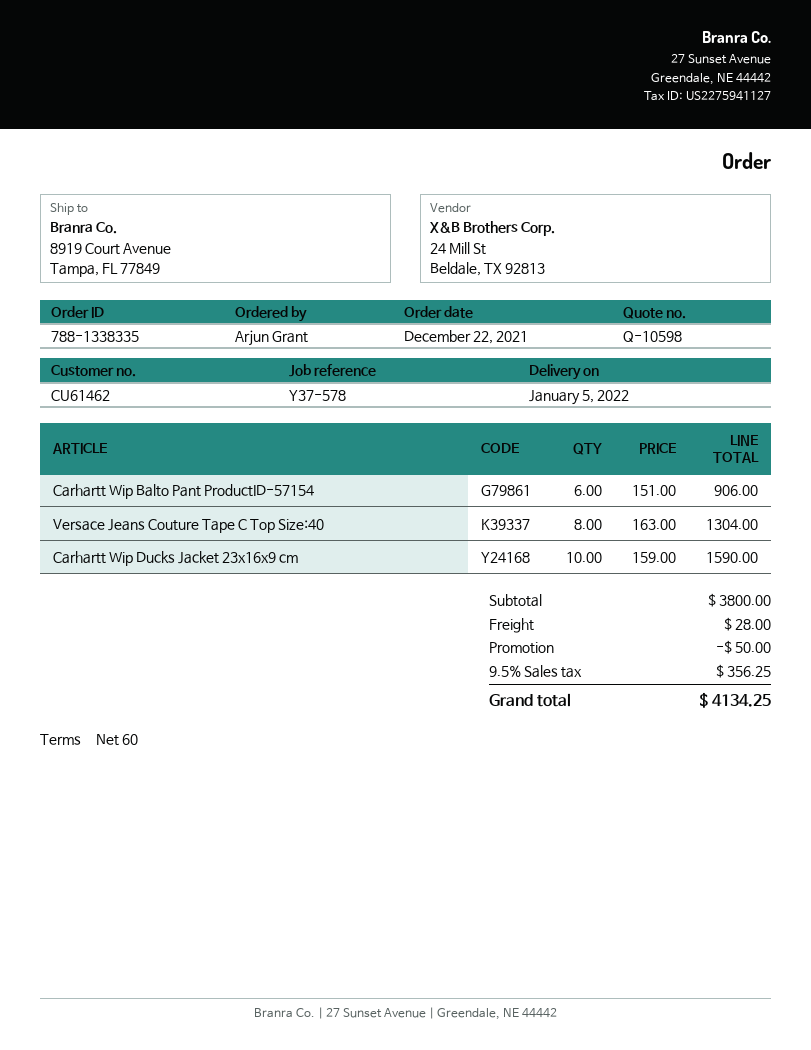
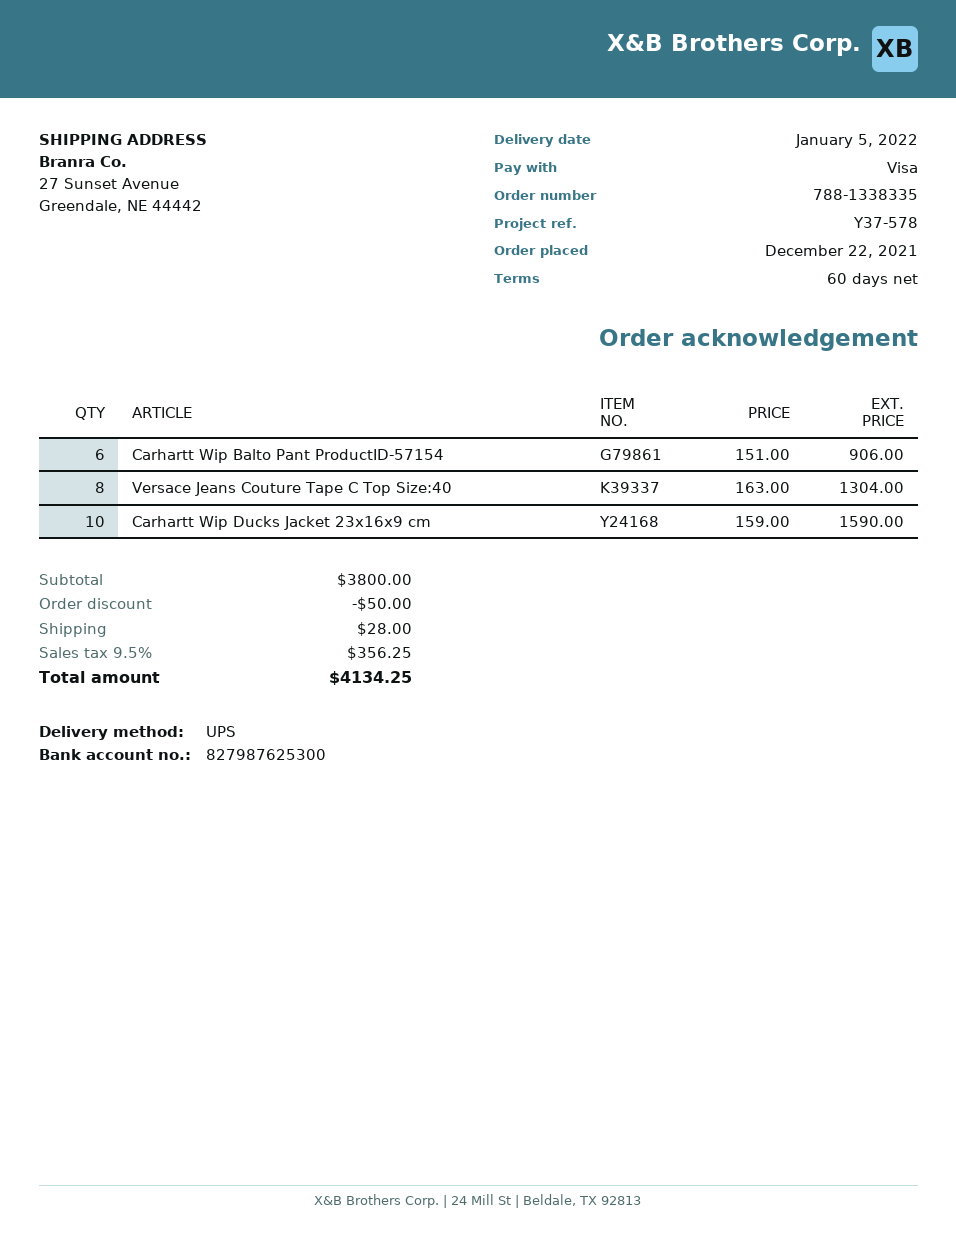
ship to: 8919 Court Avenue, Tampa, FL 77849 -> 27 Sunset Avenue, Greendale, NE 44442

